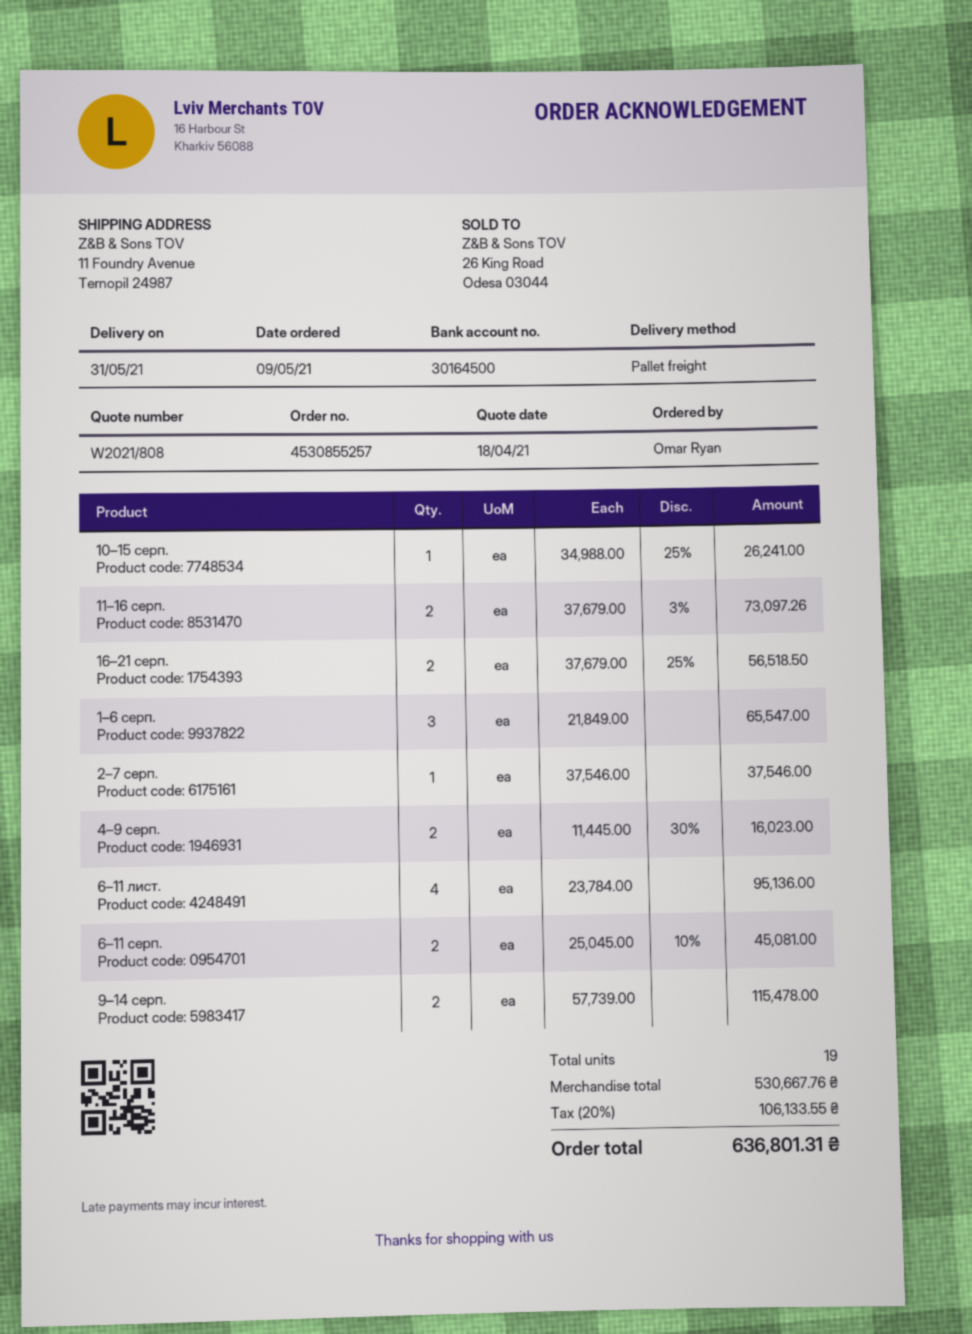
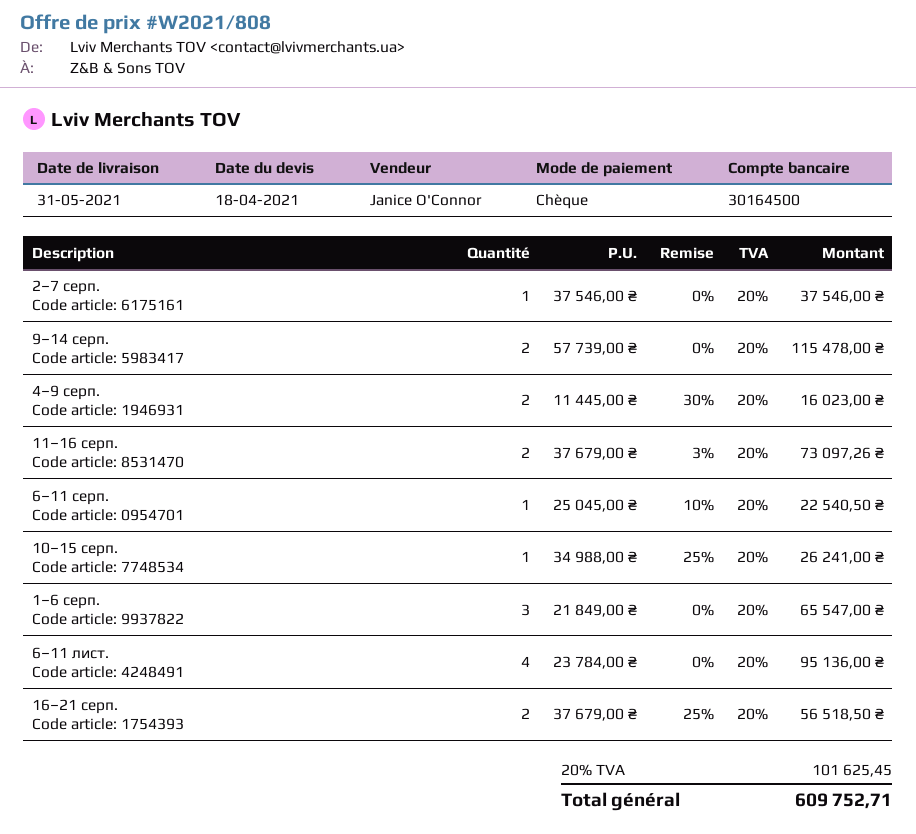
6–11 серп.: 2 x 25045.00 - 10% = 45081.00 -> 1 x 25045.00 - 10% = 22540.50
tax: 20% = 106133.55 -> 20% = 101625.45
total: 636801.31 -> 609752.71

